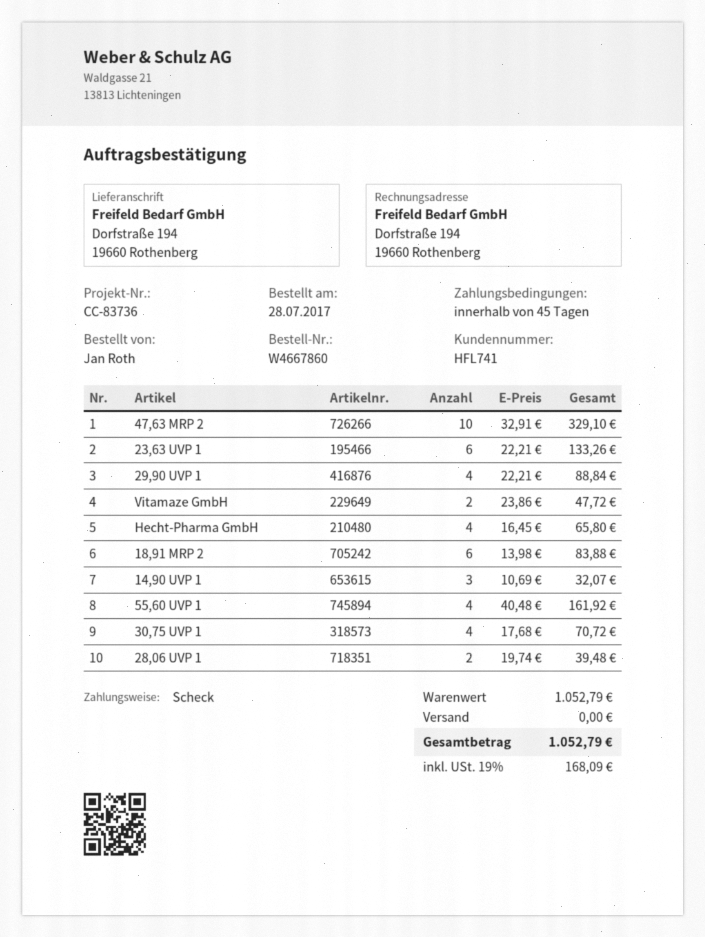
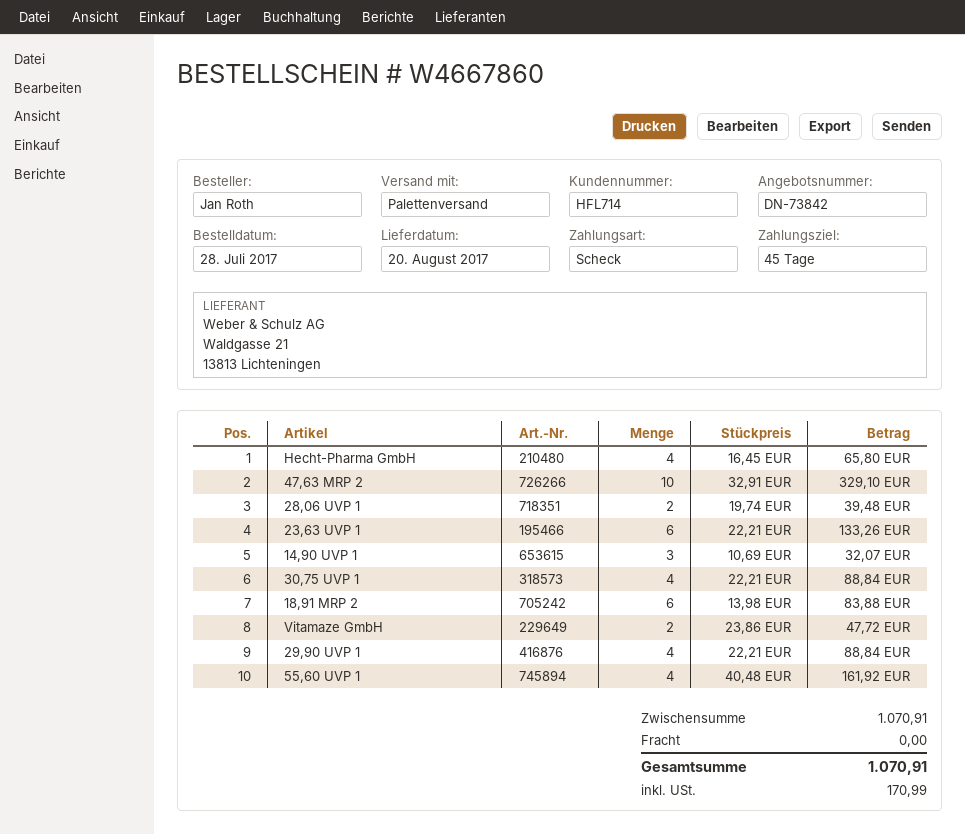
customer number: HFL741 -> HFL714
30,75 UVP 1: 4 x 17.68 = 70.72 -> 4 x 22.21 = 88.84
subtotal: 1052.79 -> 1070.91
tax: 168.09 -> 170.99
total: 1052.79 -> 1070.91

